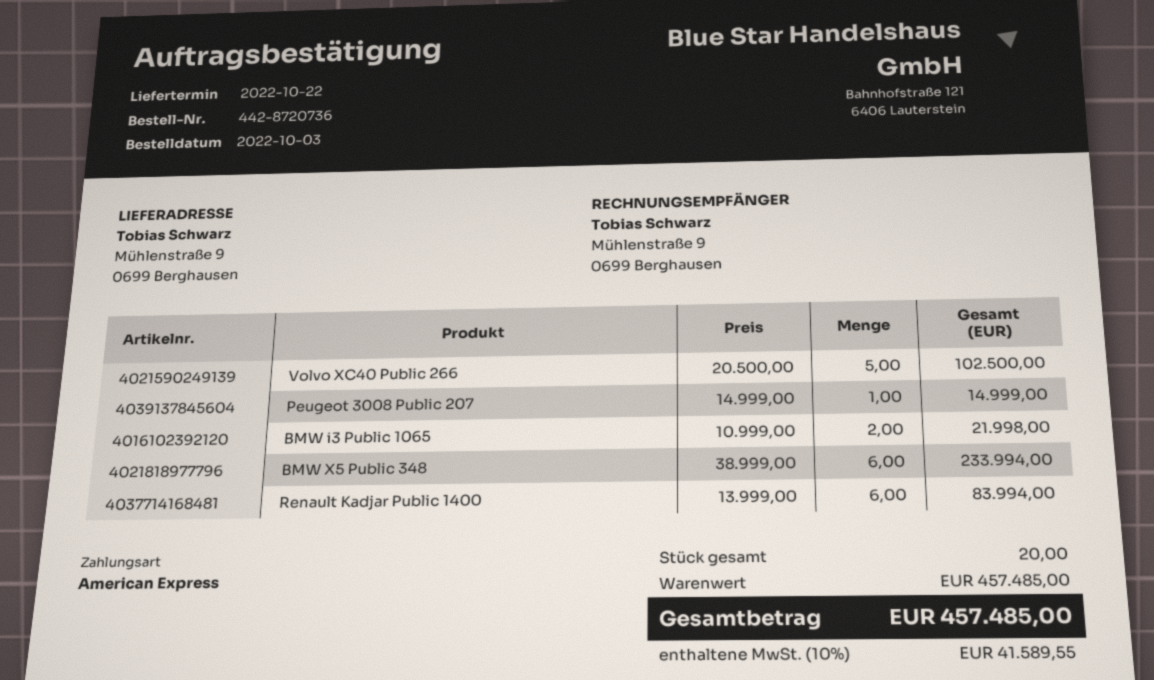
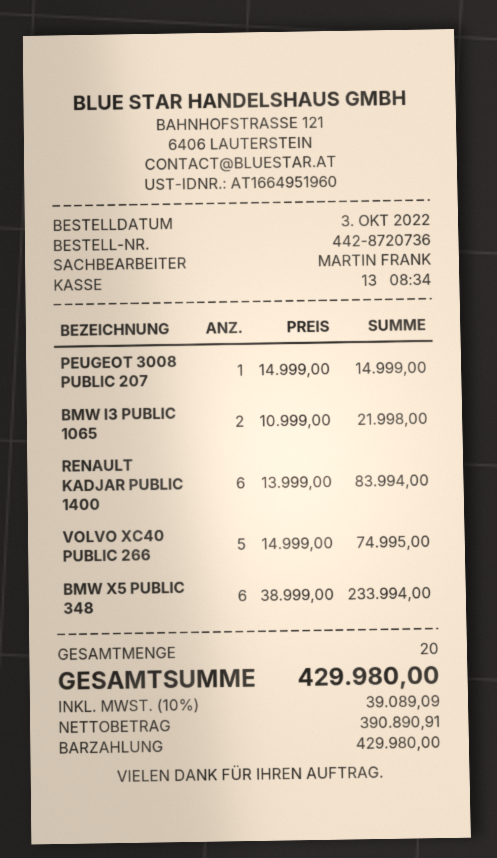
payment method: American Express -> cash
Volvo XC40 Public 266: 5 x 20500.00 = 102500.00 -> 5 x 14999.00 = 74995.00
tax: 10% = 41589.55 -> 10% = 39089.09
total: 457485.00 -> 429980.00

